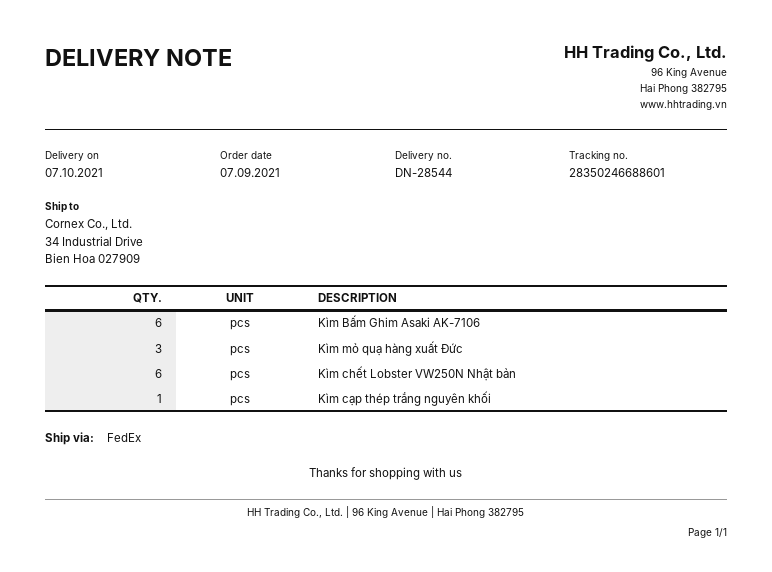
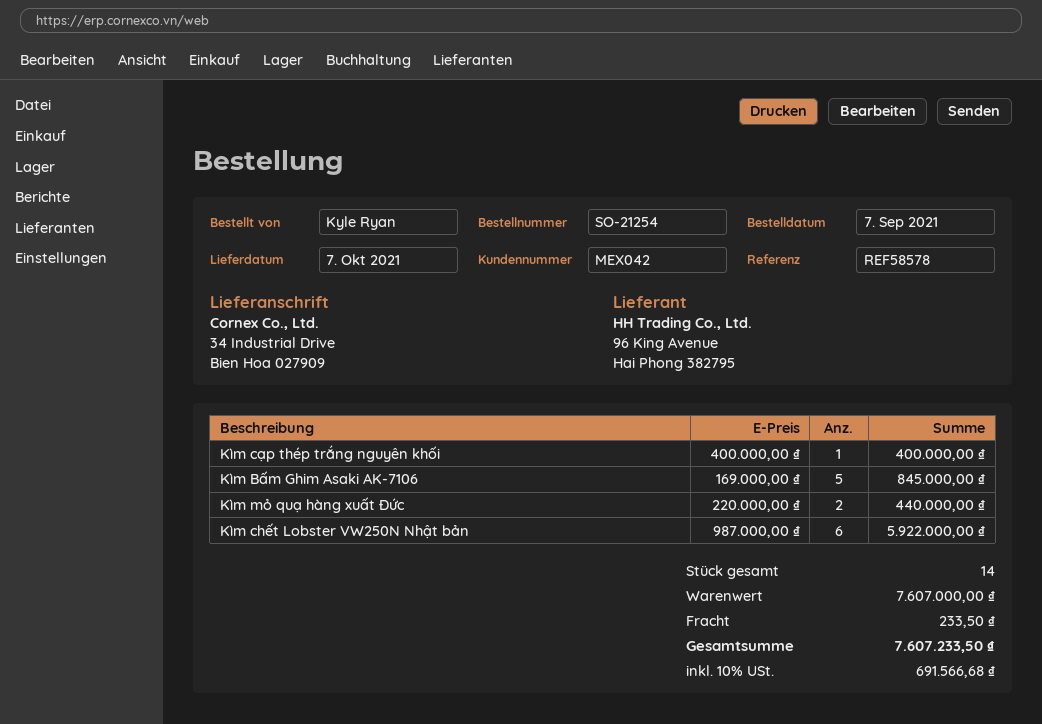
Kìm Bấm Ghim Asaki AK-7106: 6 -> 5
Kìm mỏ quạ hàng xuất Đức: 3 -> 2

